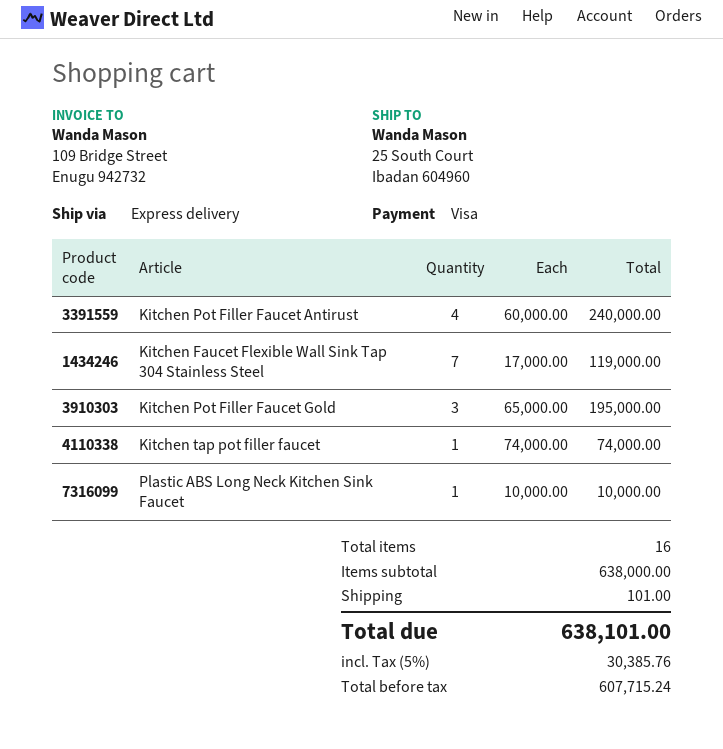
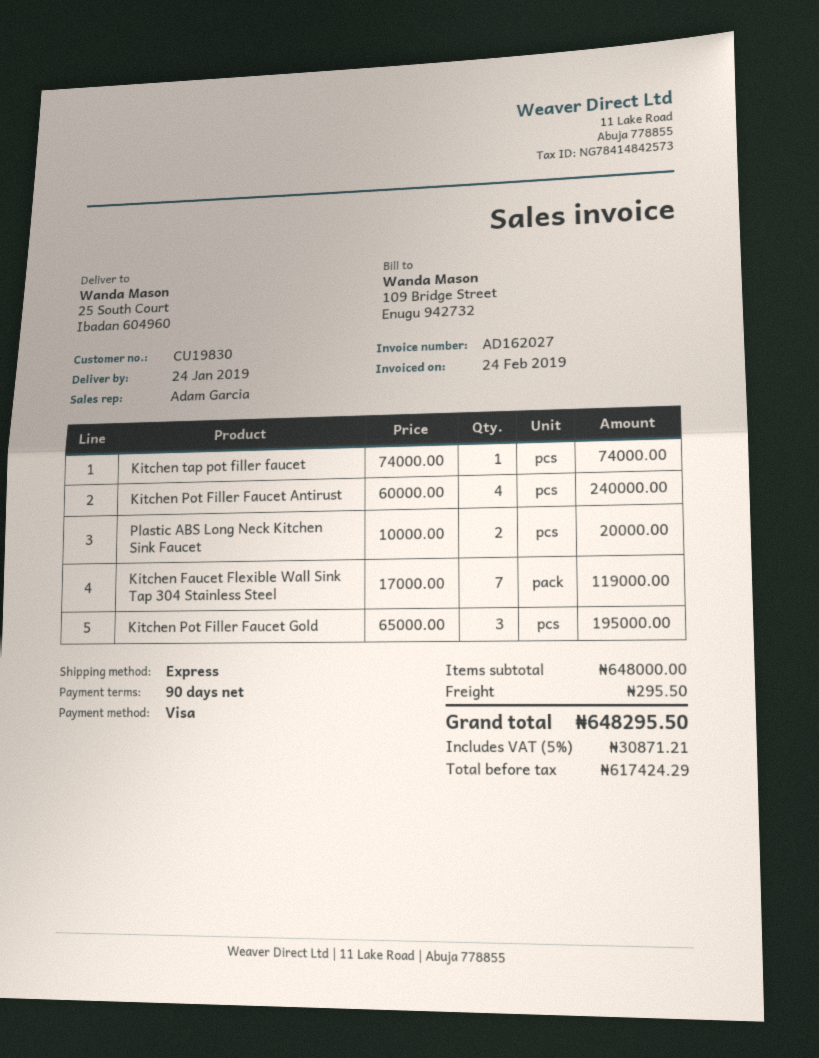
Plastic ABS Long Neck Kitchen Sink Faucet: 1 x 10000.00 = 10000.00 -> 2 x 10000.00 = 20000.00
subtotal: 638000.00 -> 648000.00
shipping: 101.00 -> 295.50
net: 607715.24 -> 617424.29
tax: 5% = 30385.76 -> 5% = 30871.21
total: 638101.00 -> 648295.50

